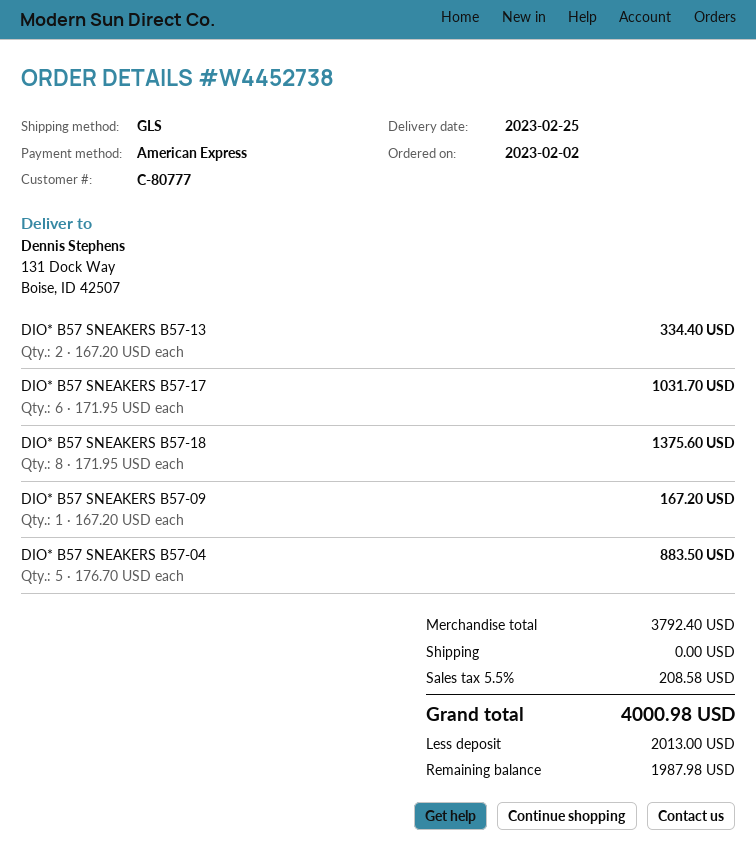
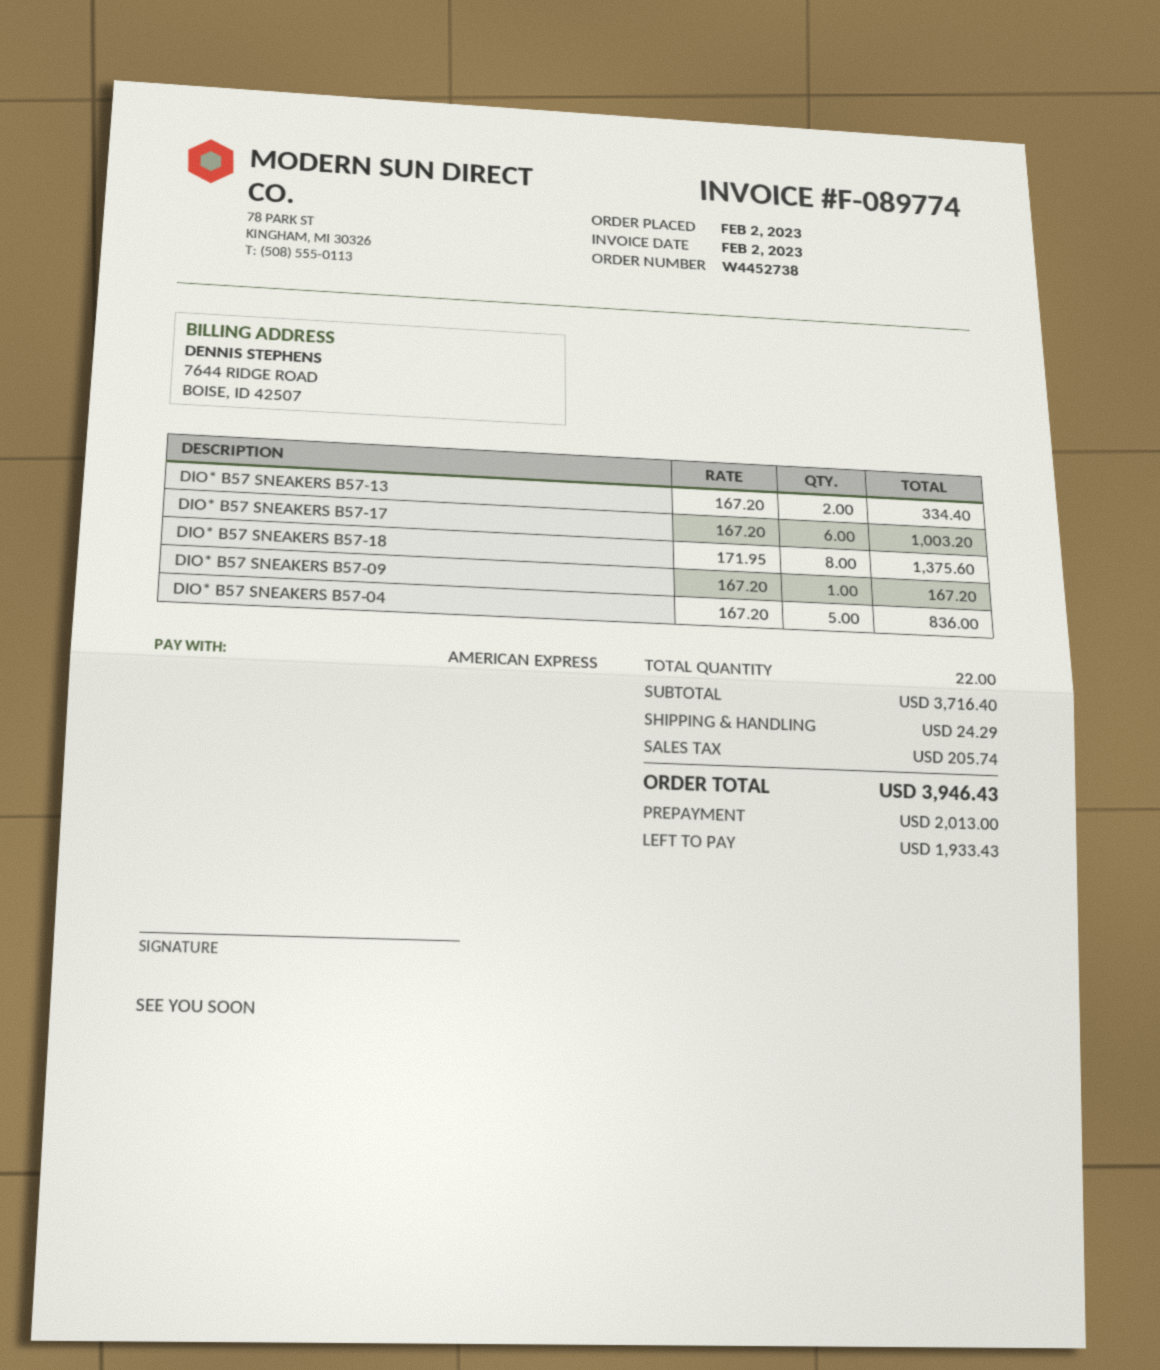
DIO* B57 SNEAKERS B57-17: 6 x 171.95 = 1031.70 -> 6 x 167.20 = 1003.20
DIO* B57 SNEAKERS B57-04: 5 x 176.70 = 883.50 -> 5 x 167.20 = 836.00
subtotal: 3792.40 -> 3716.40
shipping: 0.00 -> 24.29
tax: 208.58 -> 205.74
total: 4000.98 -> 3946.43
balance: 1987.98 -> 1933.43

